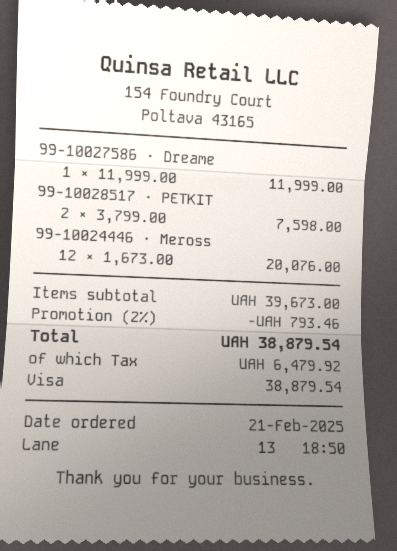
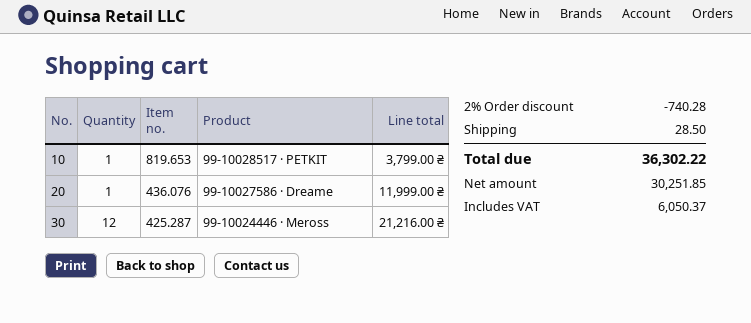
99-10028517 · PETKIT: 2 for 7598.00 -> 1 for 3799.00
99-10024446 · Meross: 12 for 20076.00 -> 12 for 21216.00
discount: 2% = 793.46 -> 2% = 740.28
shipping: none -> 28.50
tax: 6479.92 -> 6050.37
total: 38879.54 -> 36302.22

